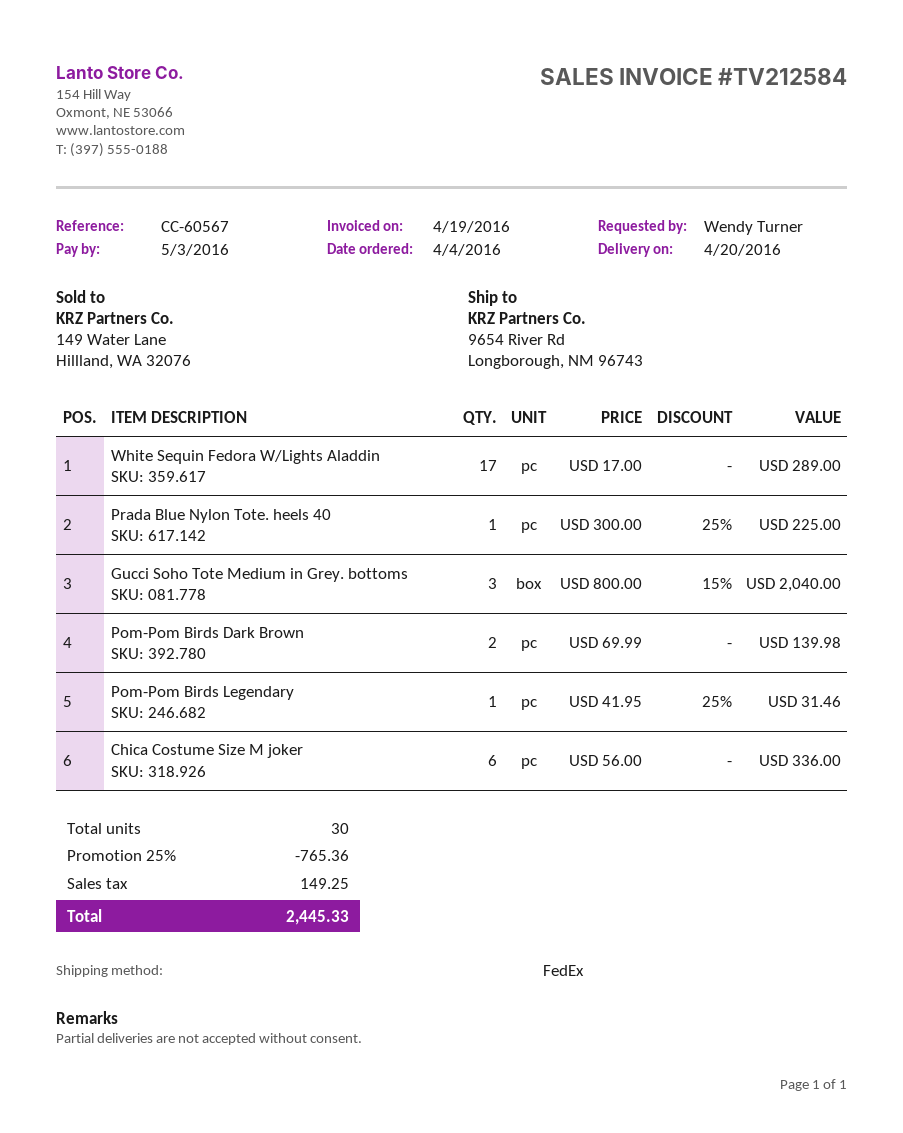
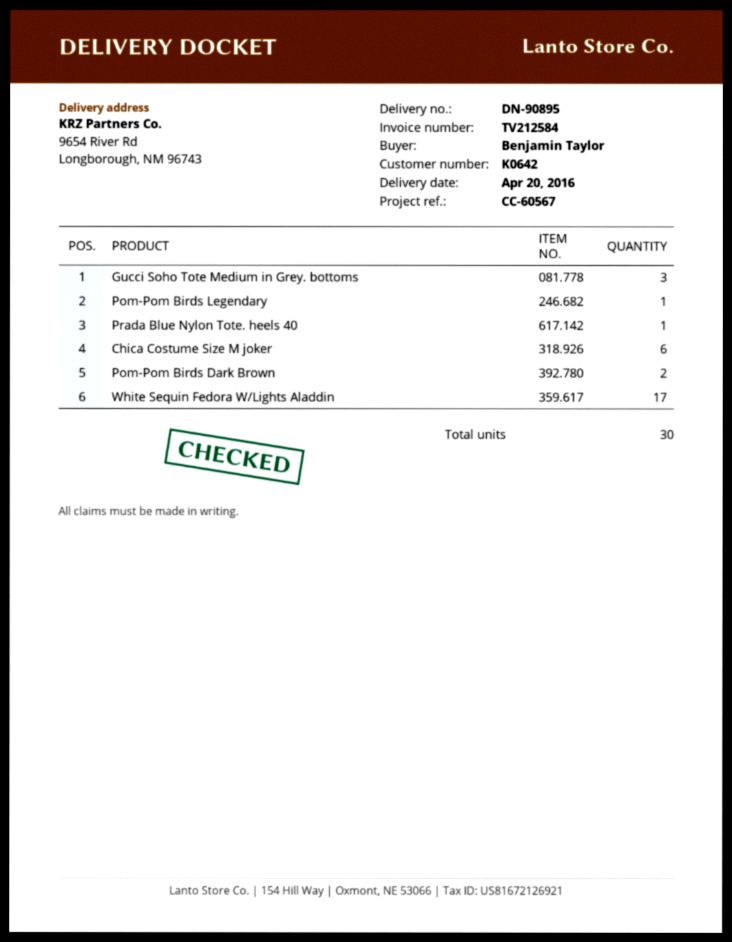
ordered by: Wendy Turner -> Benjamin Taylor

